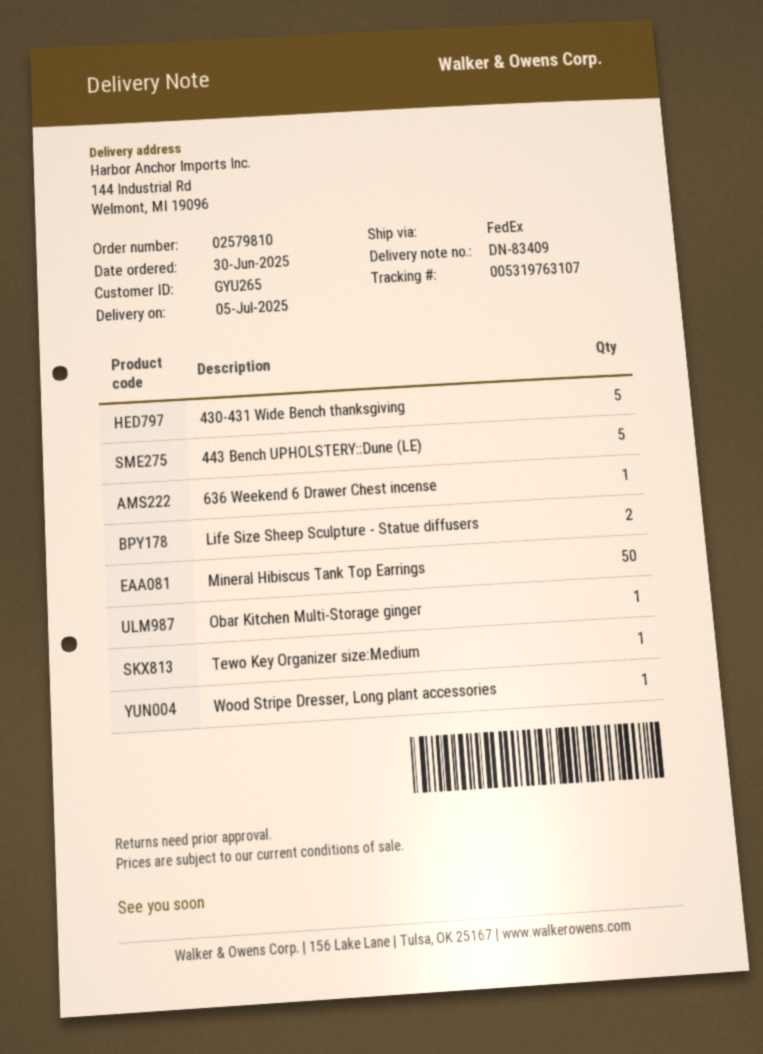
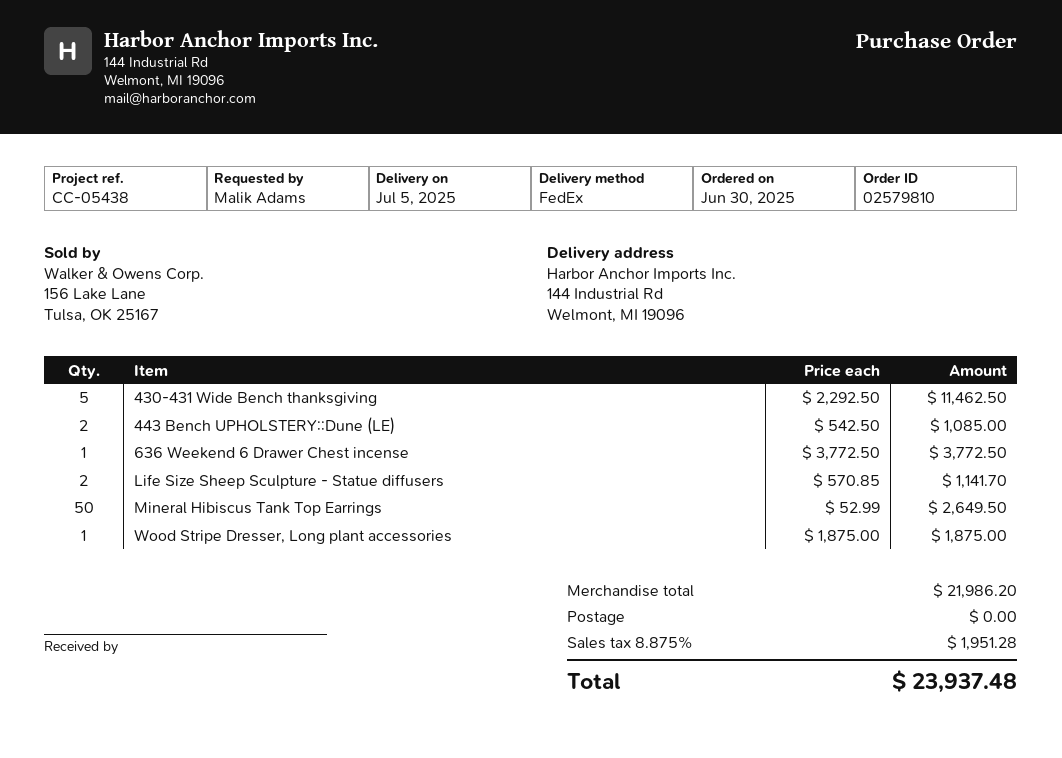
443 Bench UPHOLSTERY::Dune (LE): 5 -> 2
Obar Kitchen Multi-Storage ginger: 1 -> none
Tewo Key Organizer size:Medium: 1 -> none

